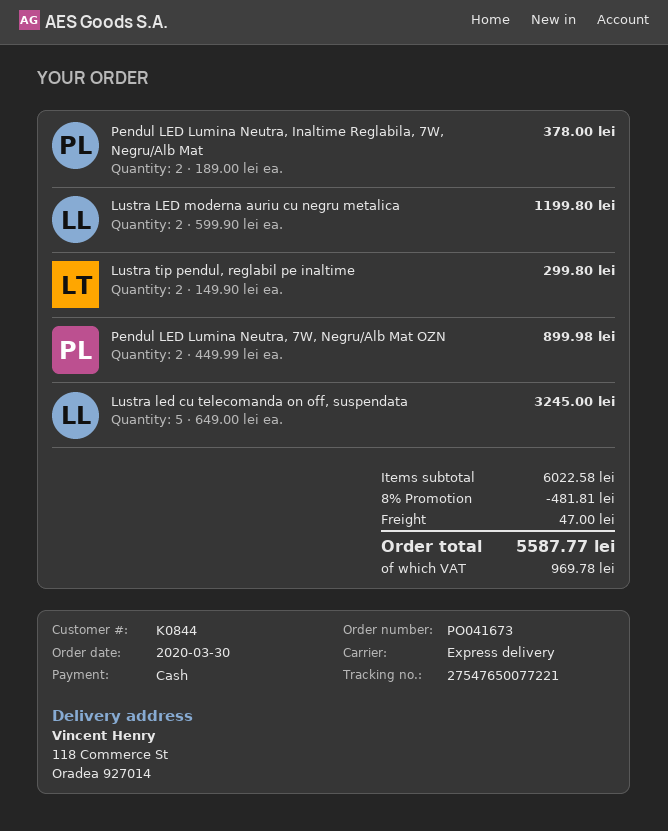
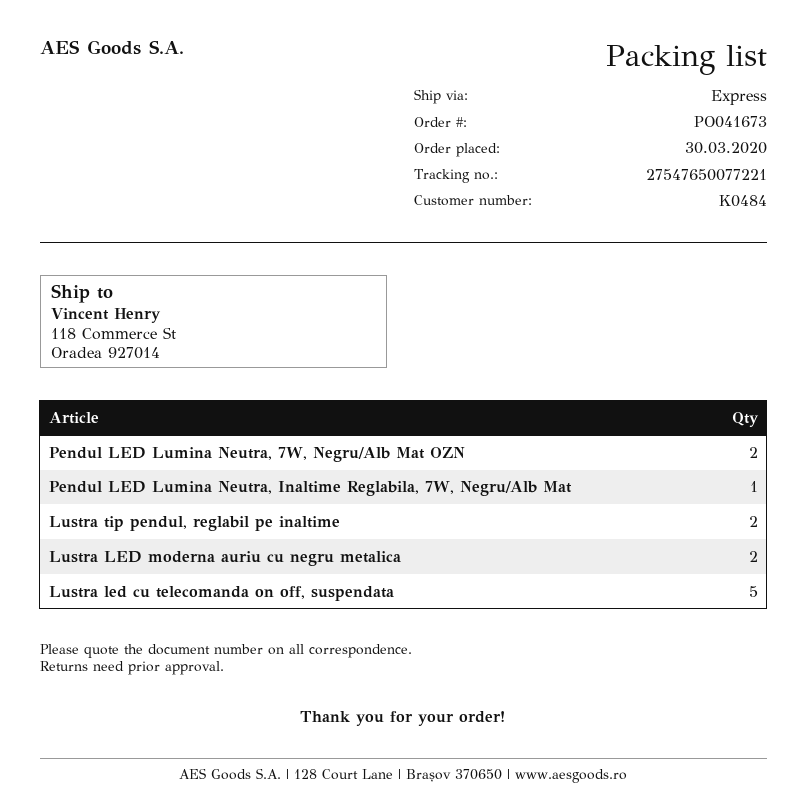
customer number: K0844 -> K0484
Pendul LED Lumina Neutra, Inaltime Reglabila, 7W, Negru/Alb Mat: 2 -> 1

